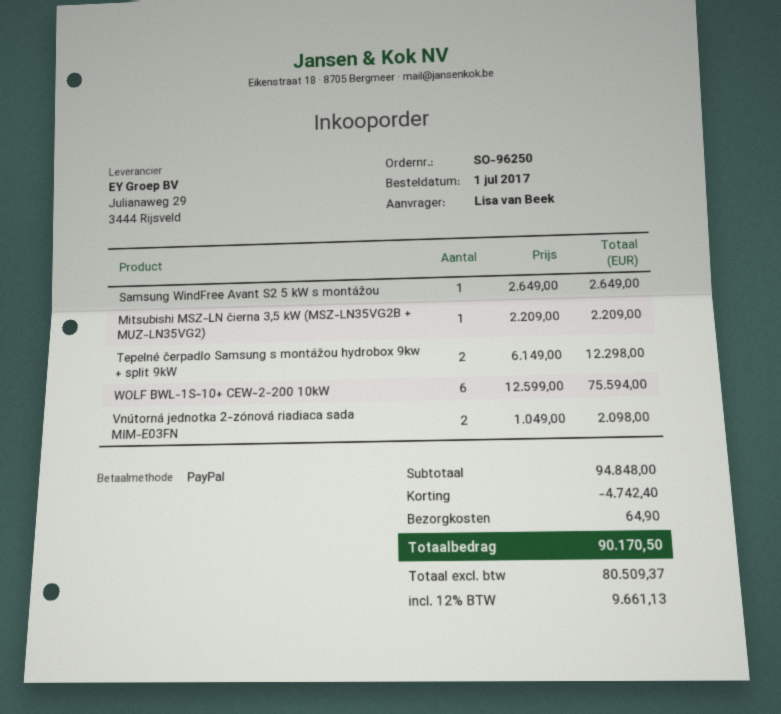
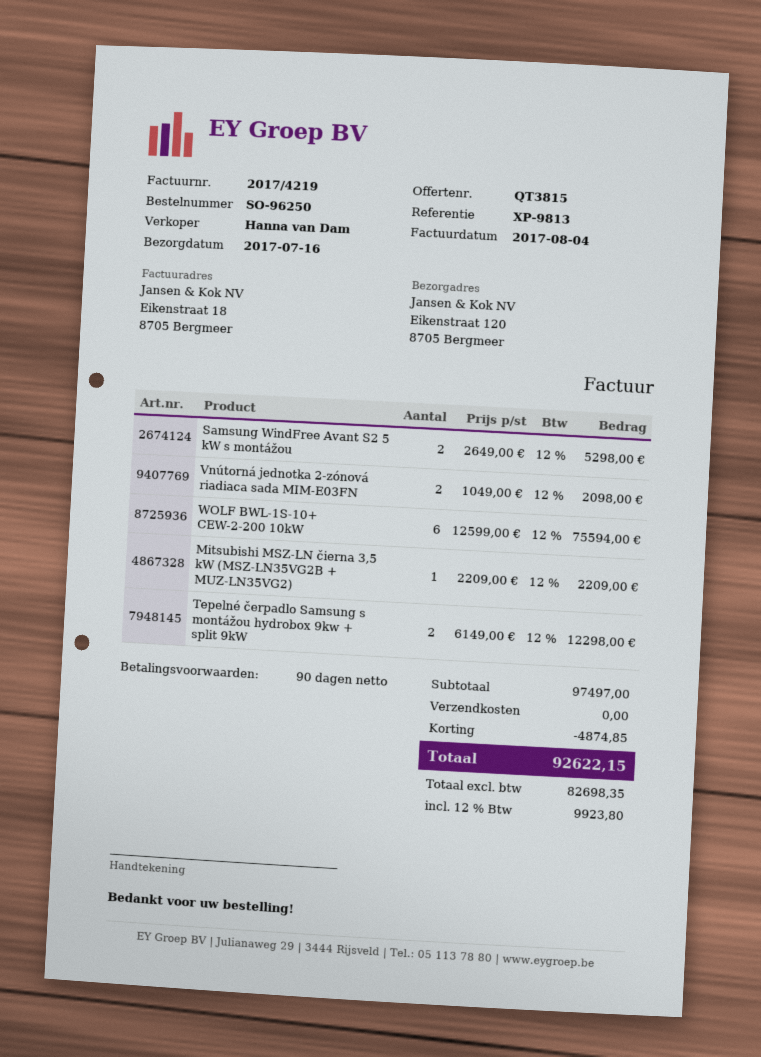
Samsung WindFree Avant S2 5 kW s montážou: 1 x 2649.00 = 2649.00 -> 2 x 2649.00 = 5298.00
subtotal: 94848.00 -> 97497.00
discount: 4742.40 -> 4874.85
shipping: 64.90 -> 0.00
net: 80509.37 -> 82698.35
tax: 12% = 9661.13 -> 12% = 9923.80
total: 90170.50 -> 92622.15

